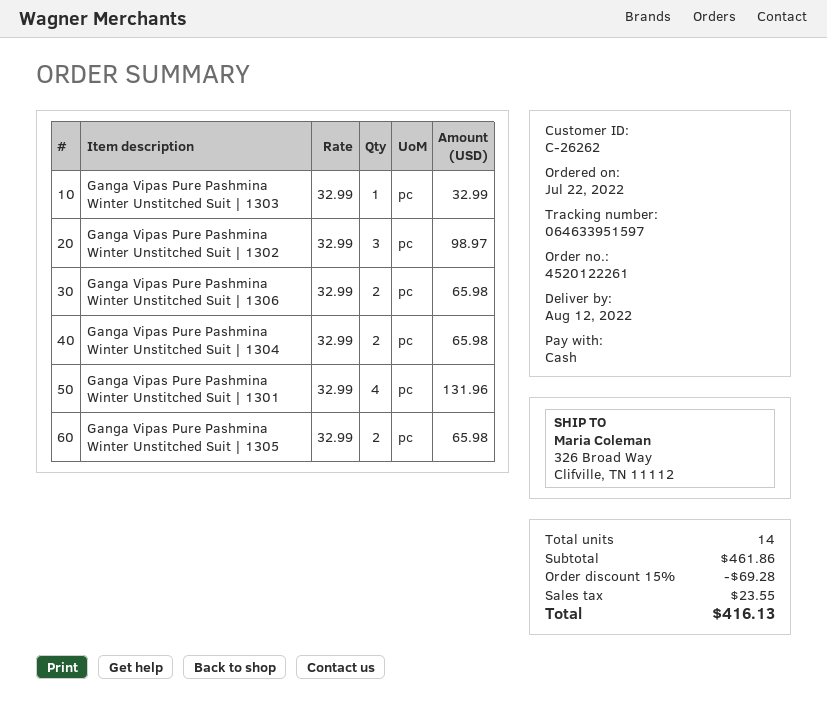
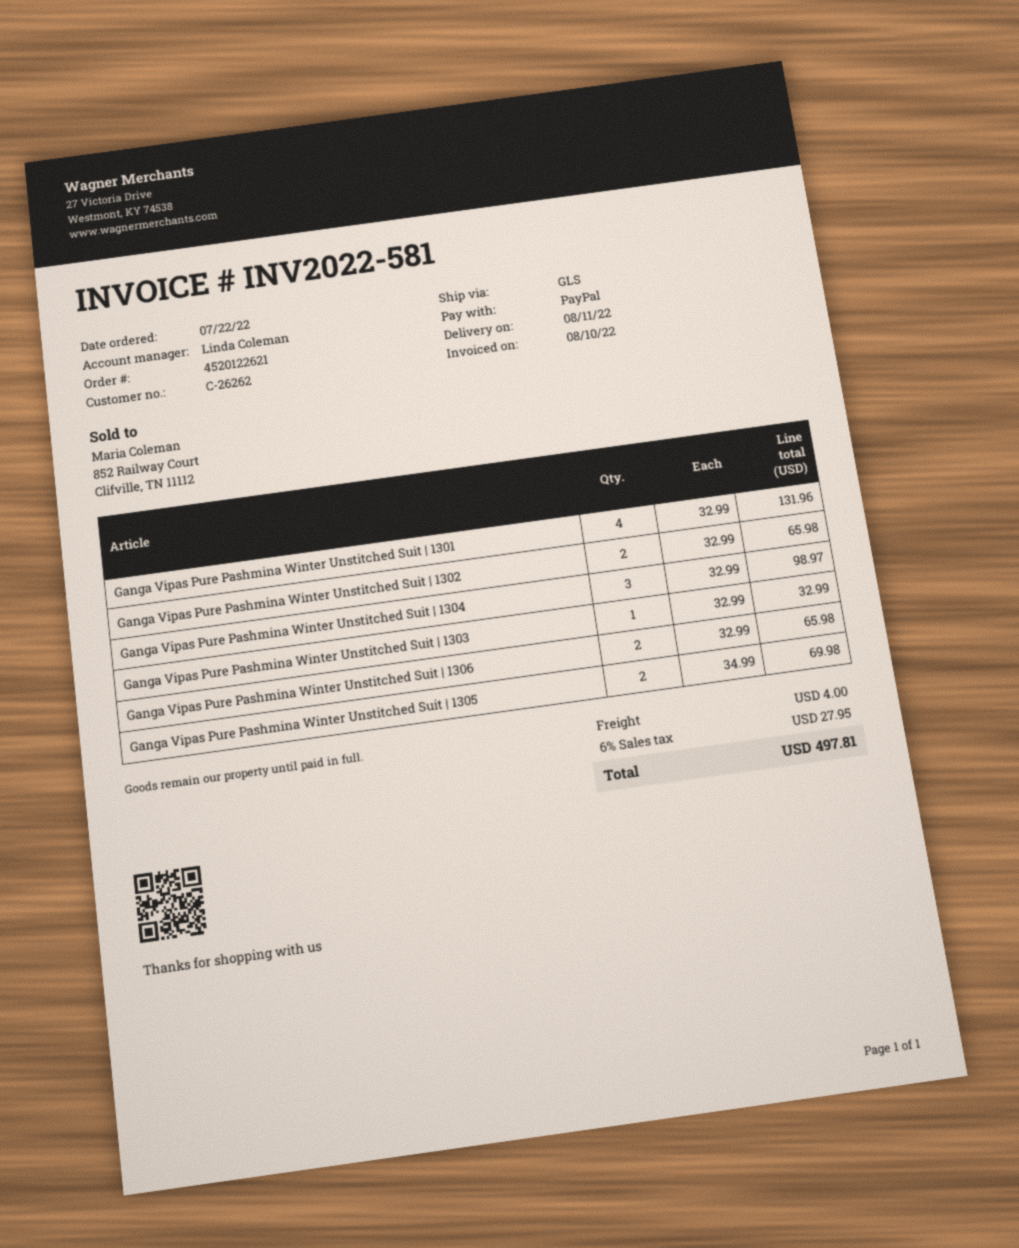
order number: 4520122261 -> 4520122621
delivery date: 2022-08-12 -> 2022-08-11
payment method: cash -> PayPal
Ganga Vipas Pure Pashmina Winter Unstitched Suit | 1302: 3 x 32.99 = 98.97 -> 2 x 32.99 = 65.98
Ganga Vipas Pure Pashmina Winter Unstitched Suit | 1304: 2 x 32.99 = 65.98 -> 3 x 32.99 = 98.97
Ganga Vipas Pure Pashmina Winter Unstitched Suit | 1305: 2 x 32.99 = 65.98 -> 2 x 34.99 = 69.98
discount: 15% = 69.28 -> none
shipping: none -> 4.00
tax: 23.55 -> 27.95
total: 416.13 -> 497.81

